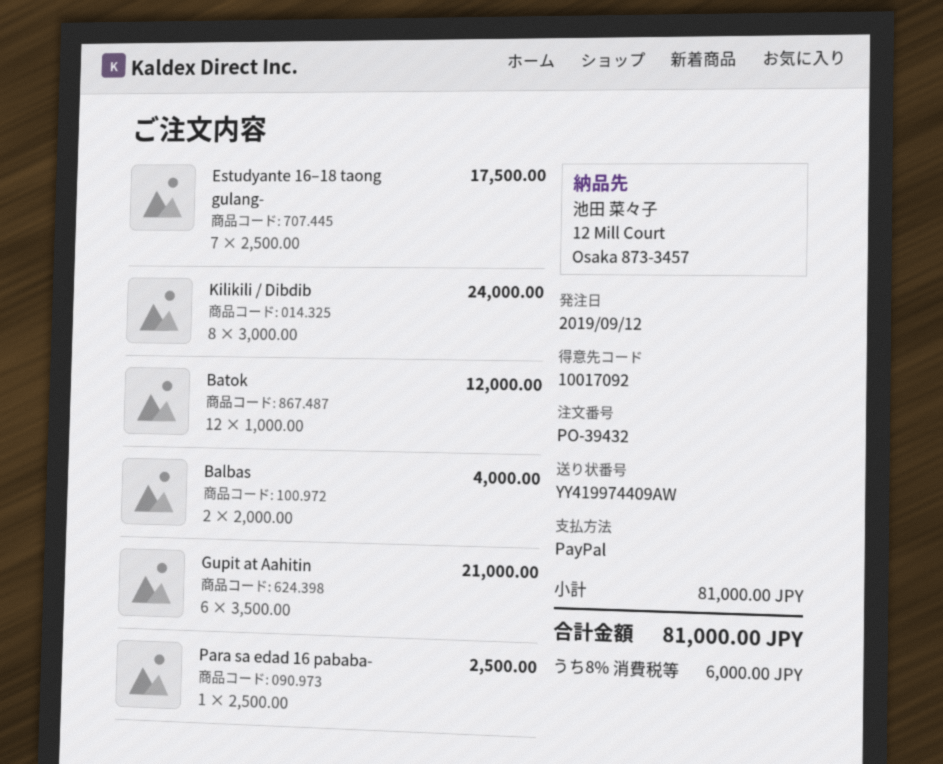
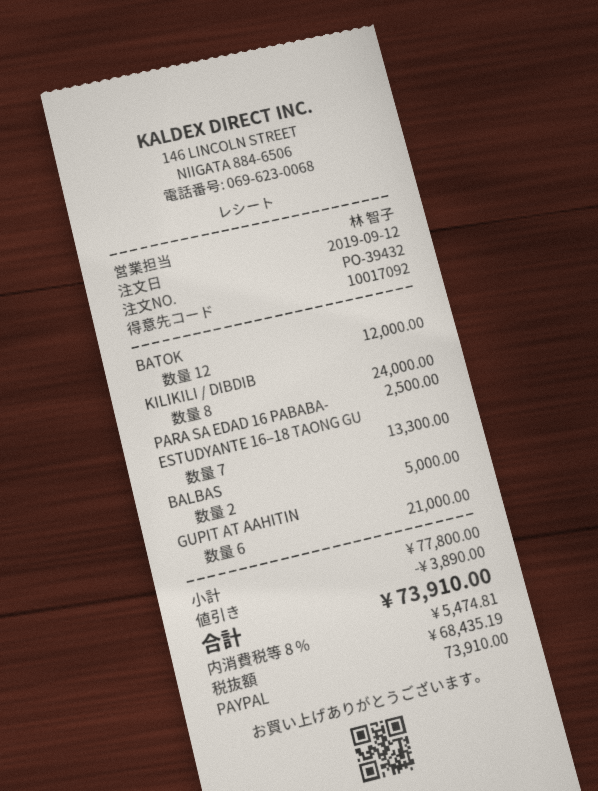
Estudyante 16–18 taong gulang-: 7 for 17500.00 -> 7 for 13300.00
Balbas: 2 for 4000.00 -> 2 for 5000.00
subtotal: 81000.00 -> 77800.00
discount: none -> 3890.00
tax: 8% = 6000.00 -> 8% = 5474.81
total: 81000.00 -> 73910.00

